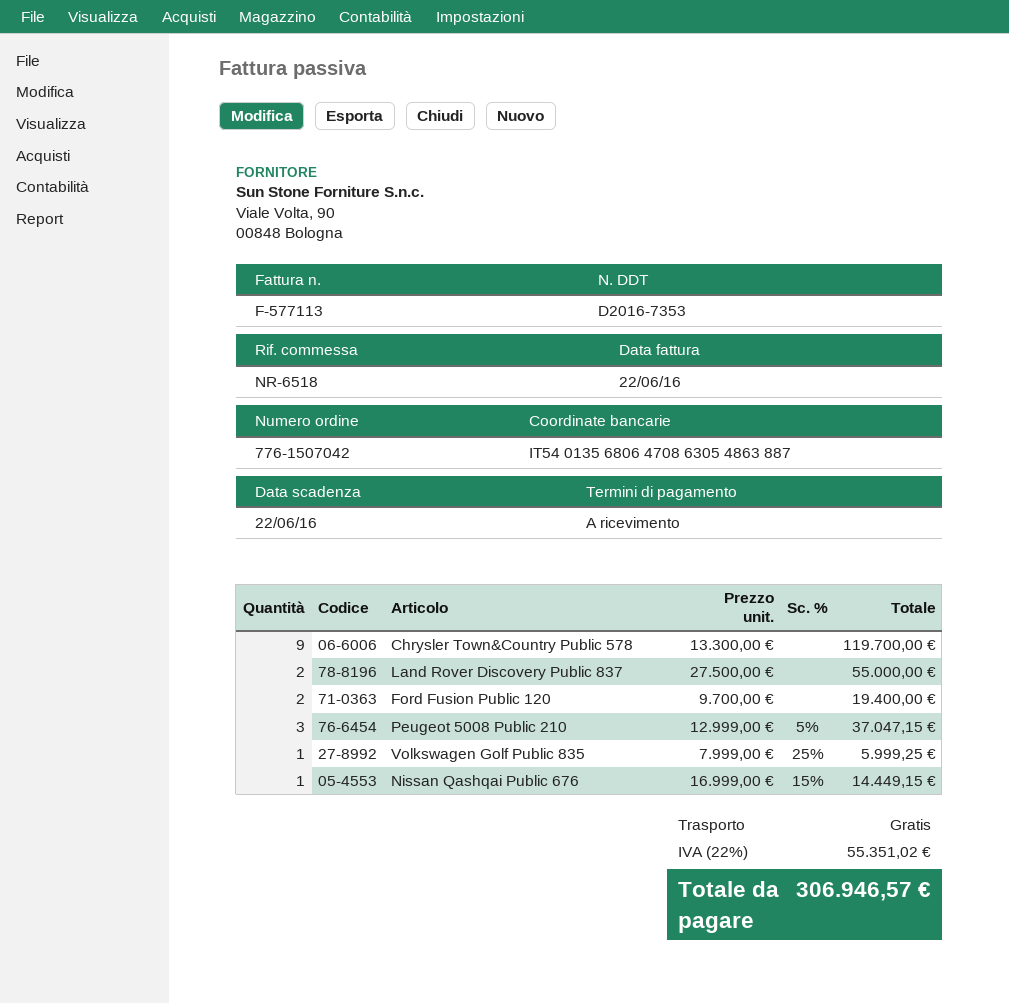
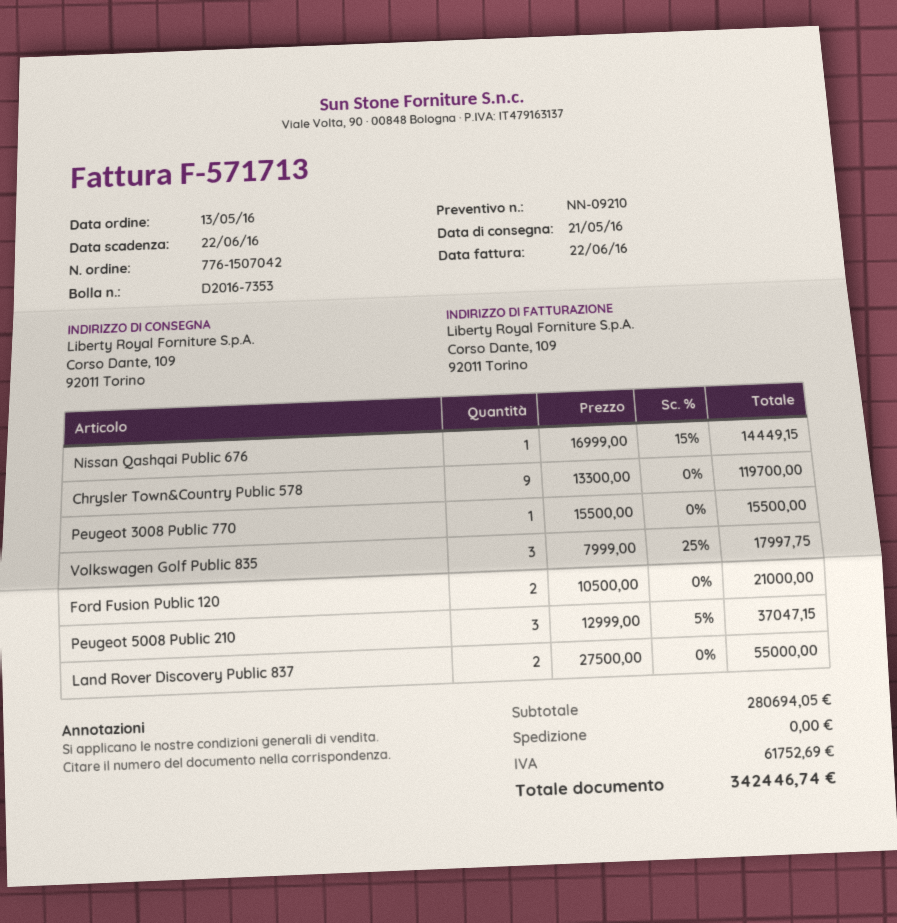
invoice number: F-577113 -> F-571713
Ford Fusion Public 120: 2 x 9700.00 = 19400.00 -> 2 x 10500.00 = 21000.00
Volkswagen Golf Public 835: 1 x 7999.00 - 25% = 5999.25 -> 3 x 7999.00 - 25% = 17997.75
Peugeot 3008 Public 770: none -> 1 x 15500.00 = 15500.00
tax: 55351.02 -> 61752.69
total: 306946.57 -> 342446.74

